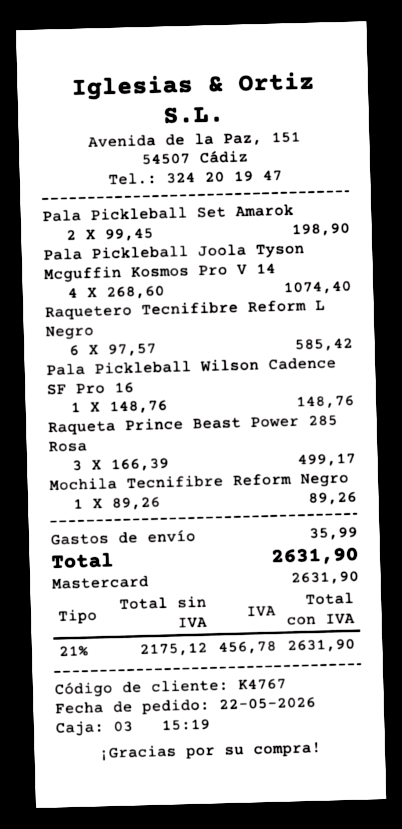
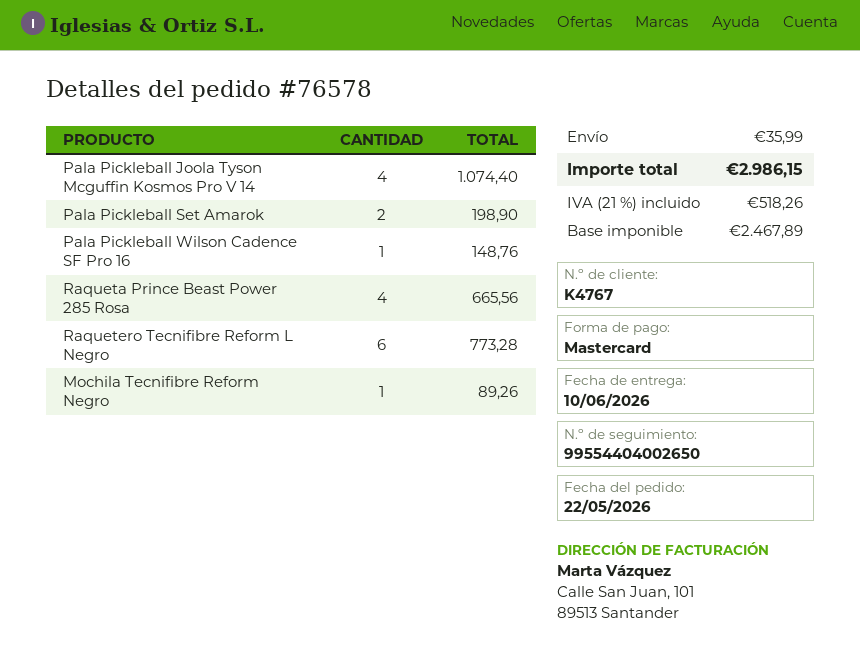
Raquetero Tecnifibre Reform L Negro: 6 for 585.42 -> 6 for 773.28
Raqueta Prince Beast Power 285 Rosa: 3 for 499.17 -> 4 for 665.56
net: 2175.12 -> 2467.89
tax: 21% = 456.78 -> 21% = 518.26
total: 2631.90 -> 2986.15

